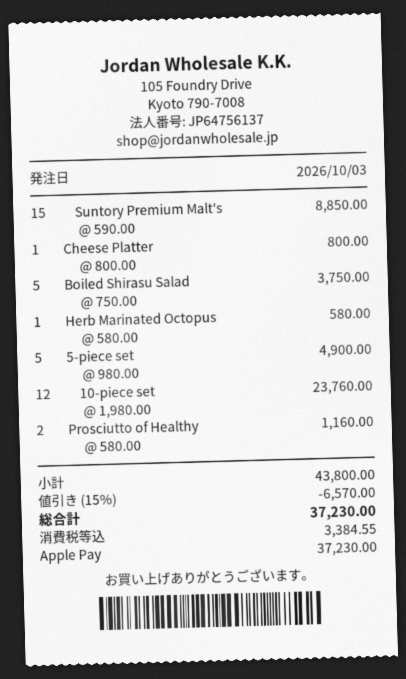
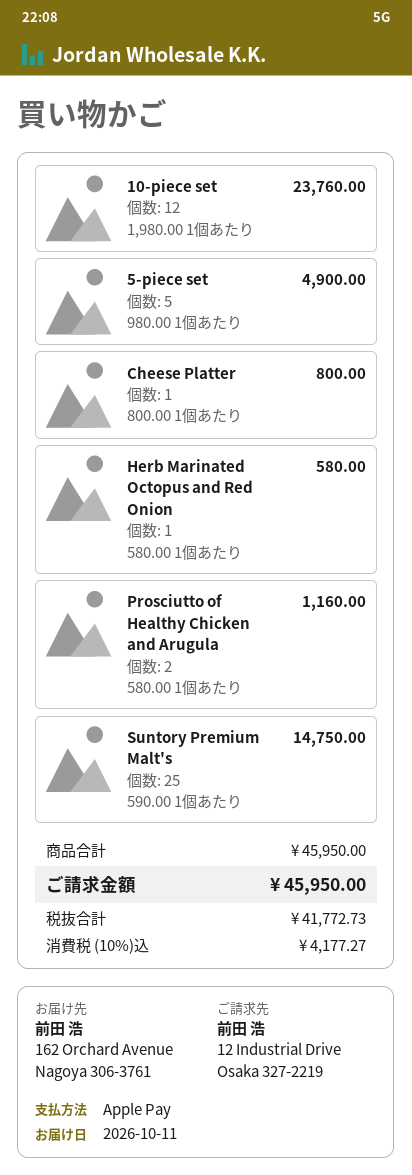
Suntory Premium Malt's: 15 x 590.00 = 8850.00 -> 25 x 590.00 = 14750.00
Boiled Shirasu Salad: 5 x 750.00 = 3750.00 -> none
subtotal: 43800.00 -> 45950.00
discount: 15% = 6570.00 -> none
tax: 3384.55 -> 4177.27
total: 37230.00 -> 45950.00

